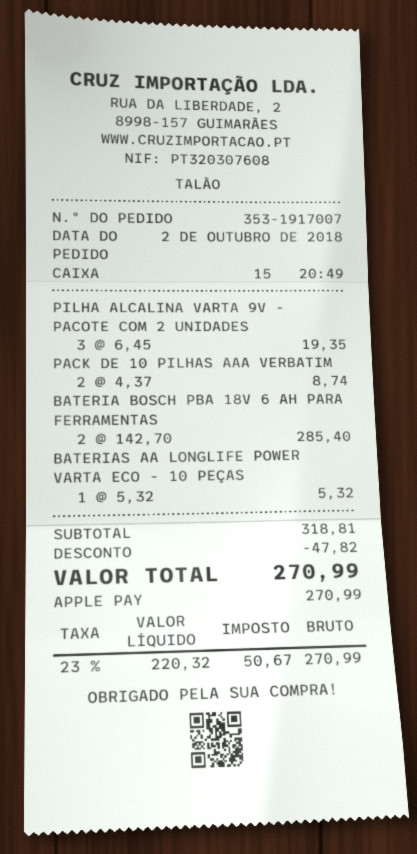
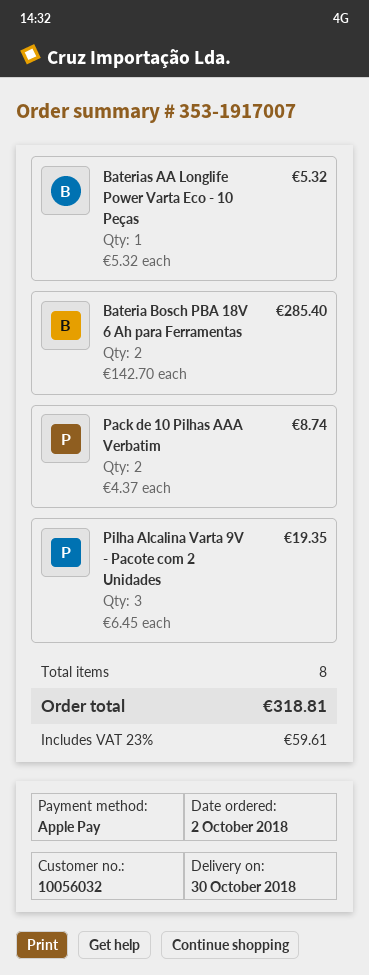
discount: 47.82 -> none
tax: 23% = 50.67 -> 23% = 59.61
total: 270.99 -> 318.81

